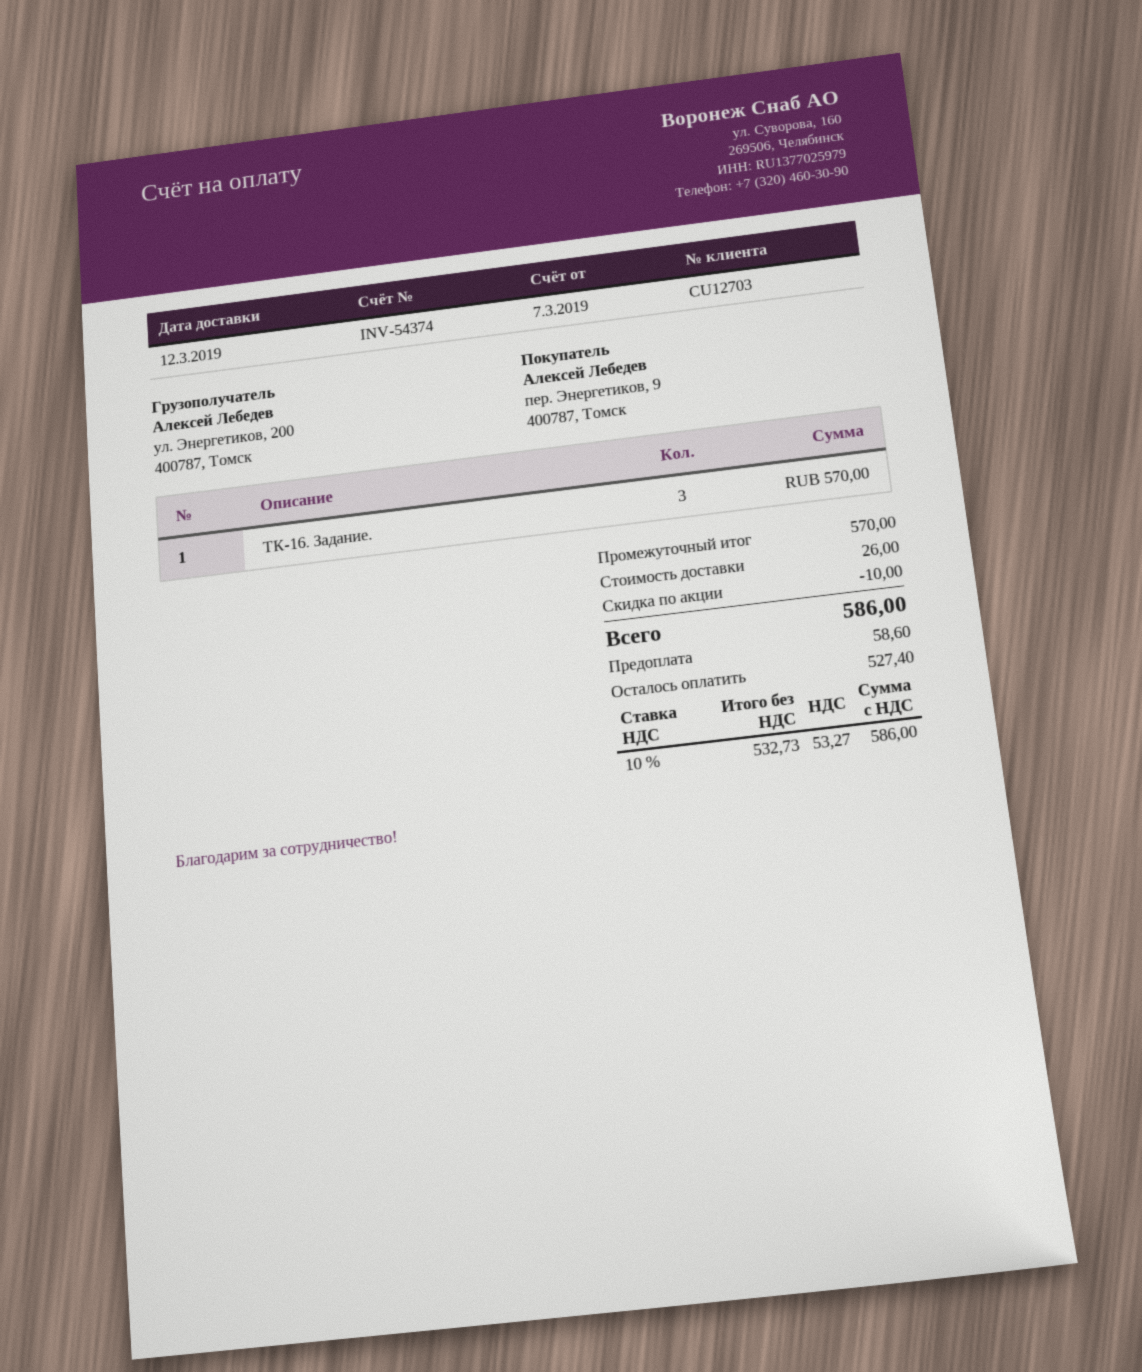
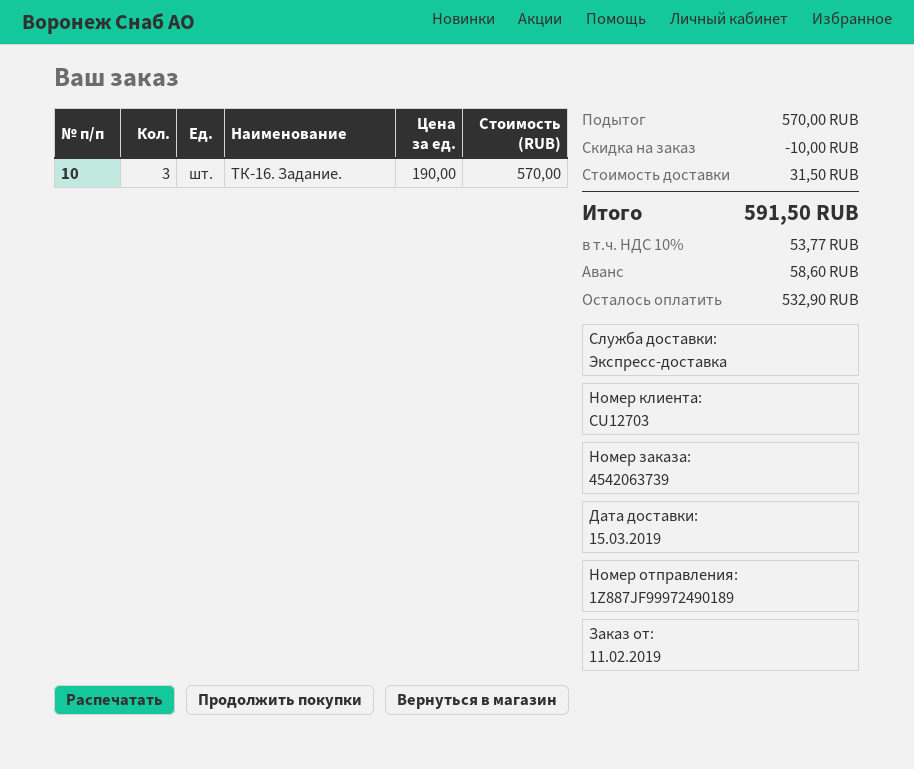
delivery date: 2019-03-12 -> 2019-03-15
shipping: 26.00 -> 31.50
tax: 10% = 53.27 -> 10% = 53.77
total: 586.00 -> 591.50
balance: 527.40 -> 532.90

